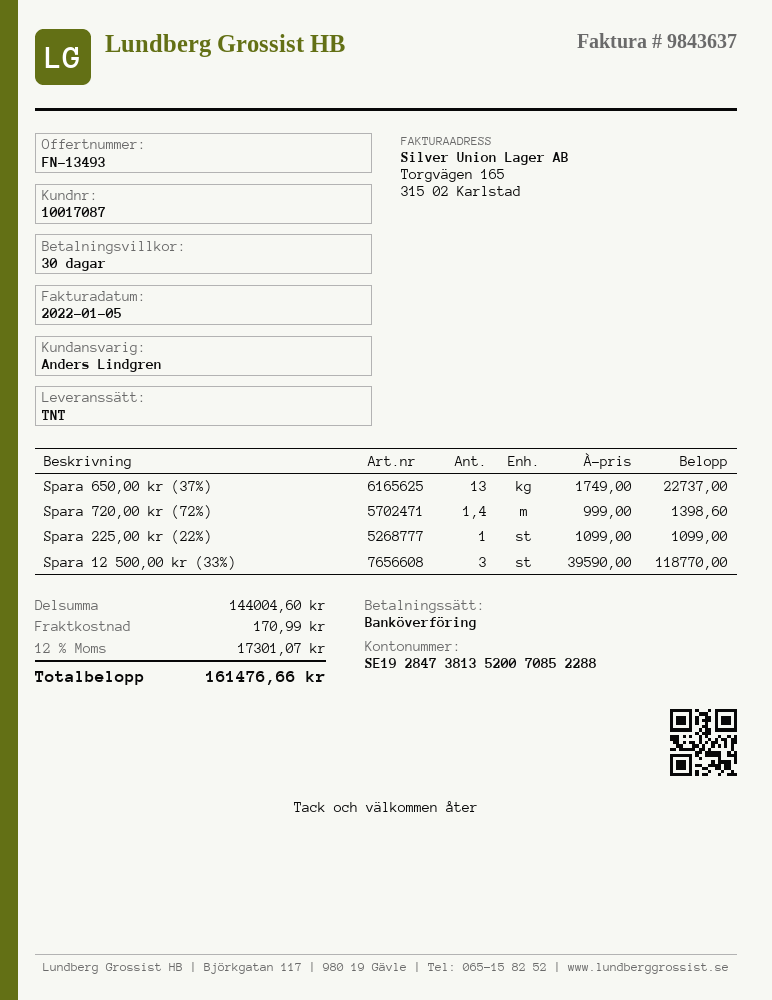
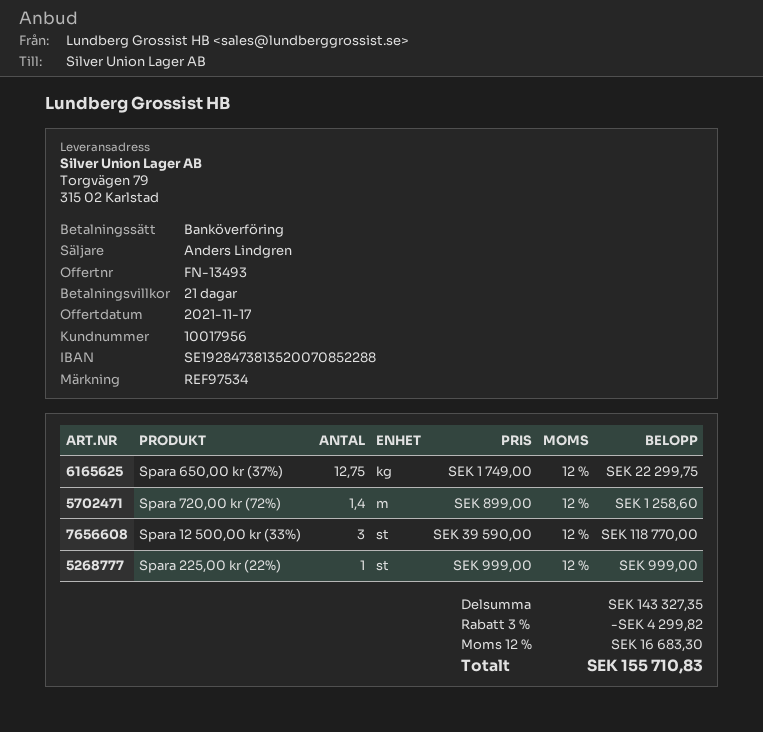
payment terms: 30 days -> 21 days
customer number: 10017087 -> 10017956
Spara 650,00 kr (37%): 13 x 1749.00 = 22737.00 -> 12.75 x 1749.00 = 22299.75
Spara 720,00 kr (72%): 1.4 x 999.00 = 1398.60 -> 1.4 x 899.00 = 1258.60
Spara 225,00 kr (22%): 1 x 1099.00 = 1099.00 -> 1 x 999.00 = 999.00
subtotal: 144004.60 -> 143327.35
discount: none -> 3% = 4299.82
shipping: 170.99 -> none
tax: 12% = 17301.07 -> 12% = 16683.30
total: 161476.66 -> 155710.83

